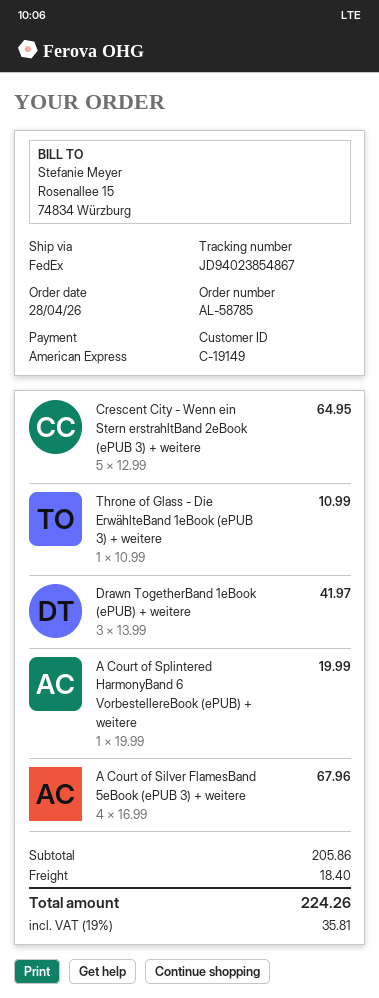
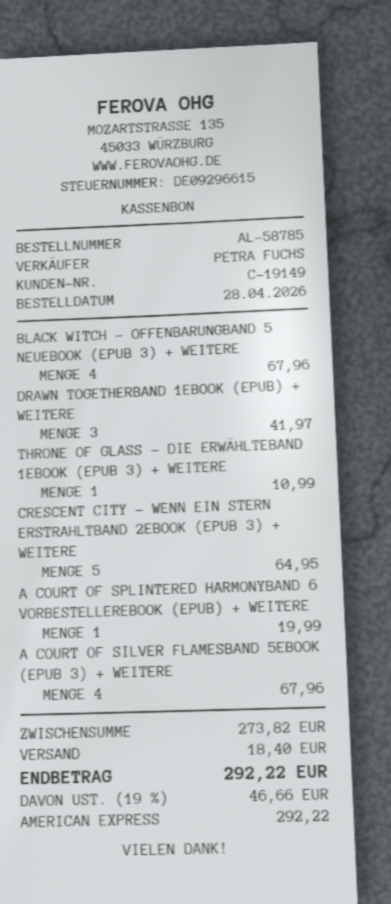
BLACK WITCH - OFFENBARUNGBAND 5 NEUEBOOK (EPUB 3) + WEITERE: none -> 4 for 67.96
subtotal: 205.86 -> 273.82
tax: 19% = 35.81 -> 19% = 46.66
total: 224.26 -> 292.22

